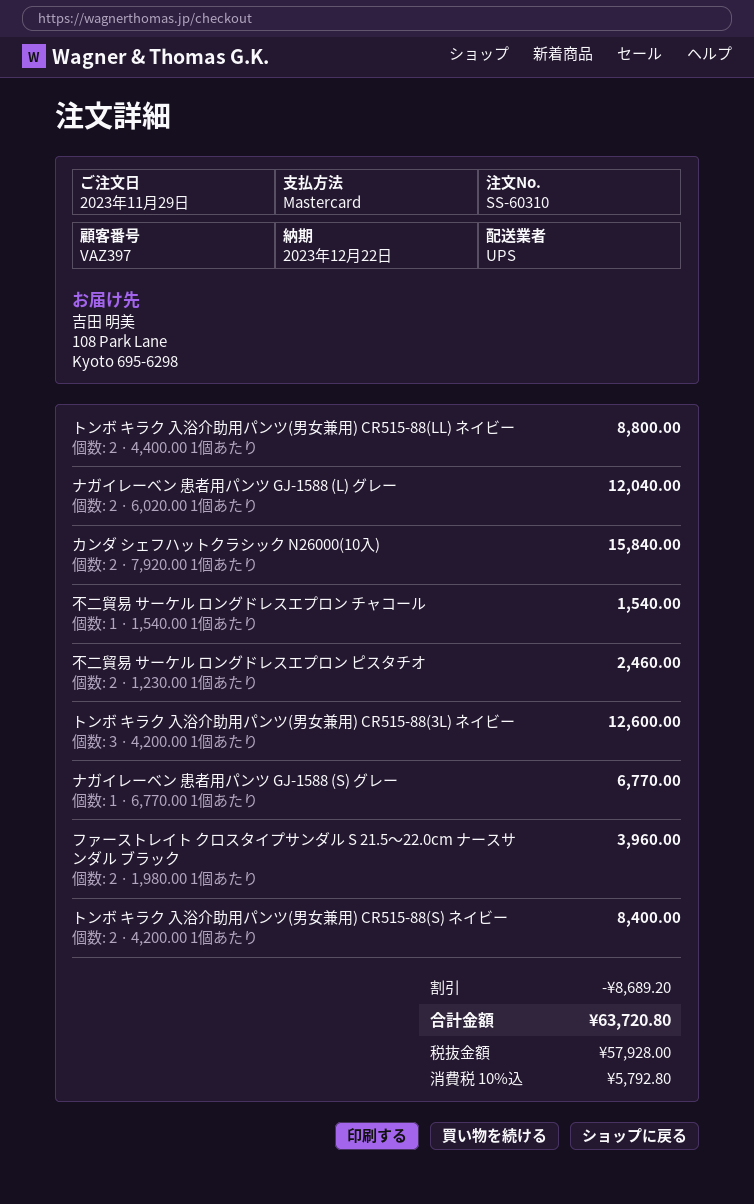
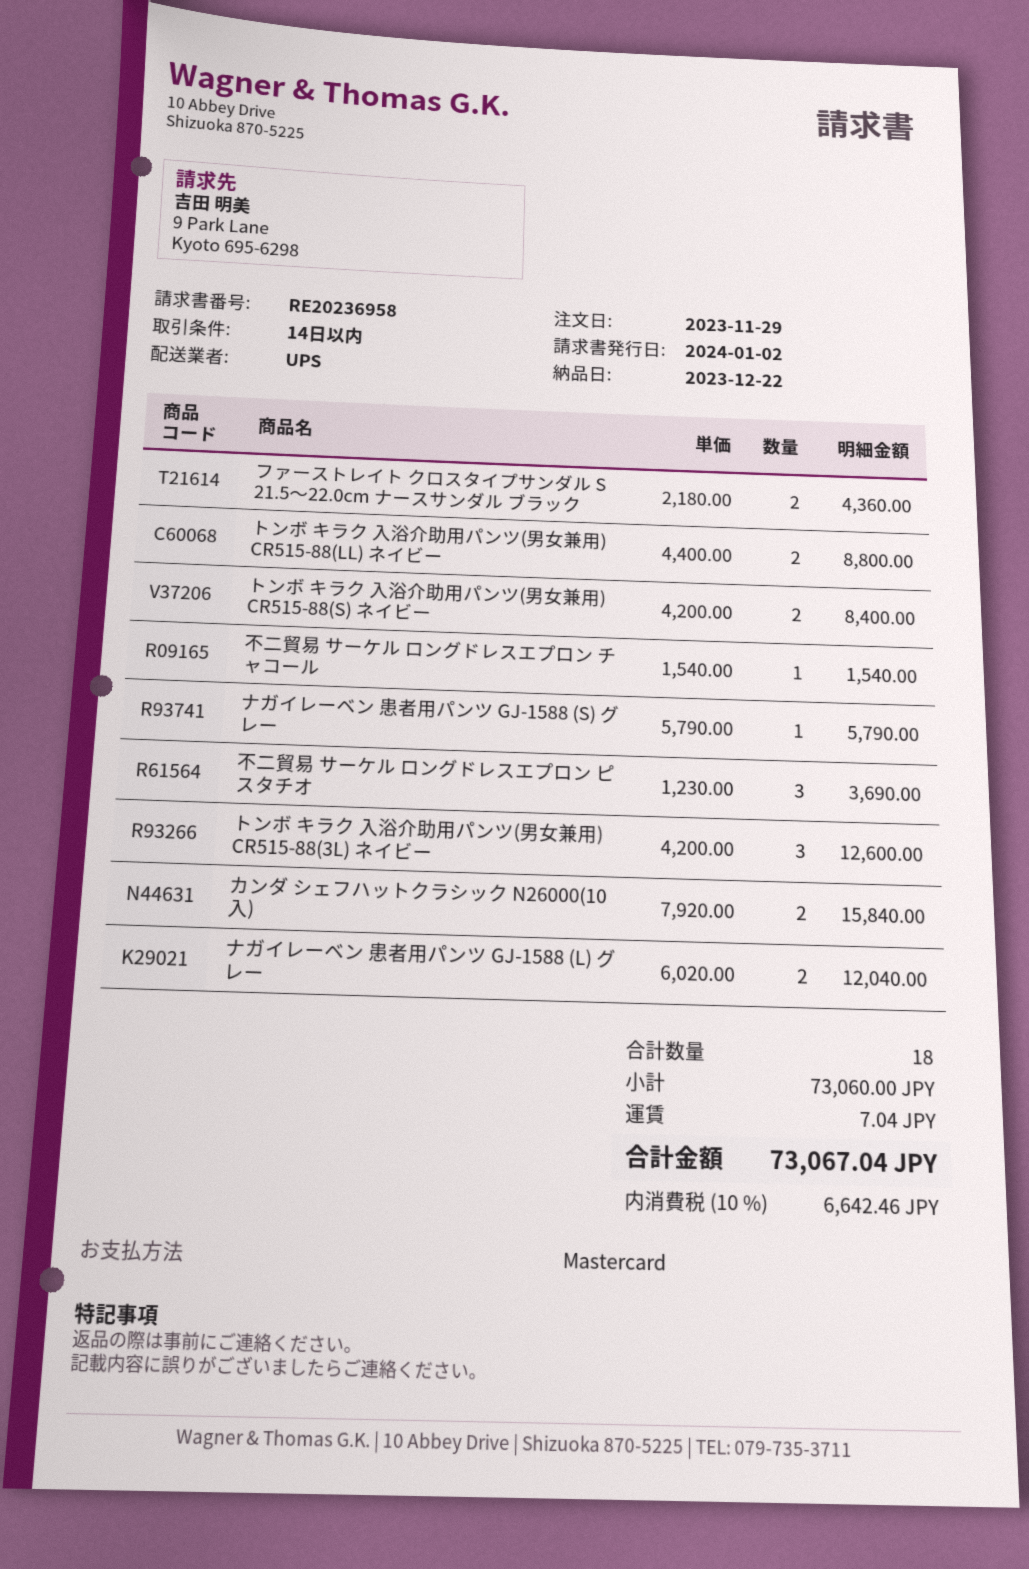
不二貿易 サーケル ロングドレスエプロン ピスタチオ: 2 x 1230.00 = 2460.00 -> 3 x 1230.00 = 3690.00
ナガイレーベン 患者用パンツ GJ-1588 (S) グレー: 1 x 6770.00 = 6770.00 -> 1 x 5790.00 = 5790.00
ファーストレイト クロスタイプサンダル S 21.5〜22.0cm ナースサンダル ブラック: 2 x 1980.00 = 3960.00 -> 2 x 2180.00 = 4360.00
discount: 8689.20 -> none
shipping: none -> 7.04
tax: 10% = 5792.80 -> 10% = 6642.46
total: 63720.80 -> 73067.04

